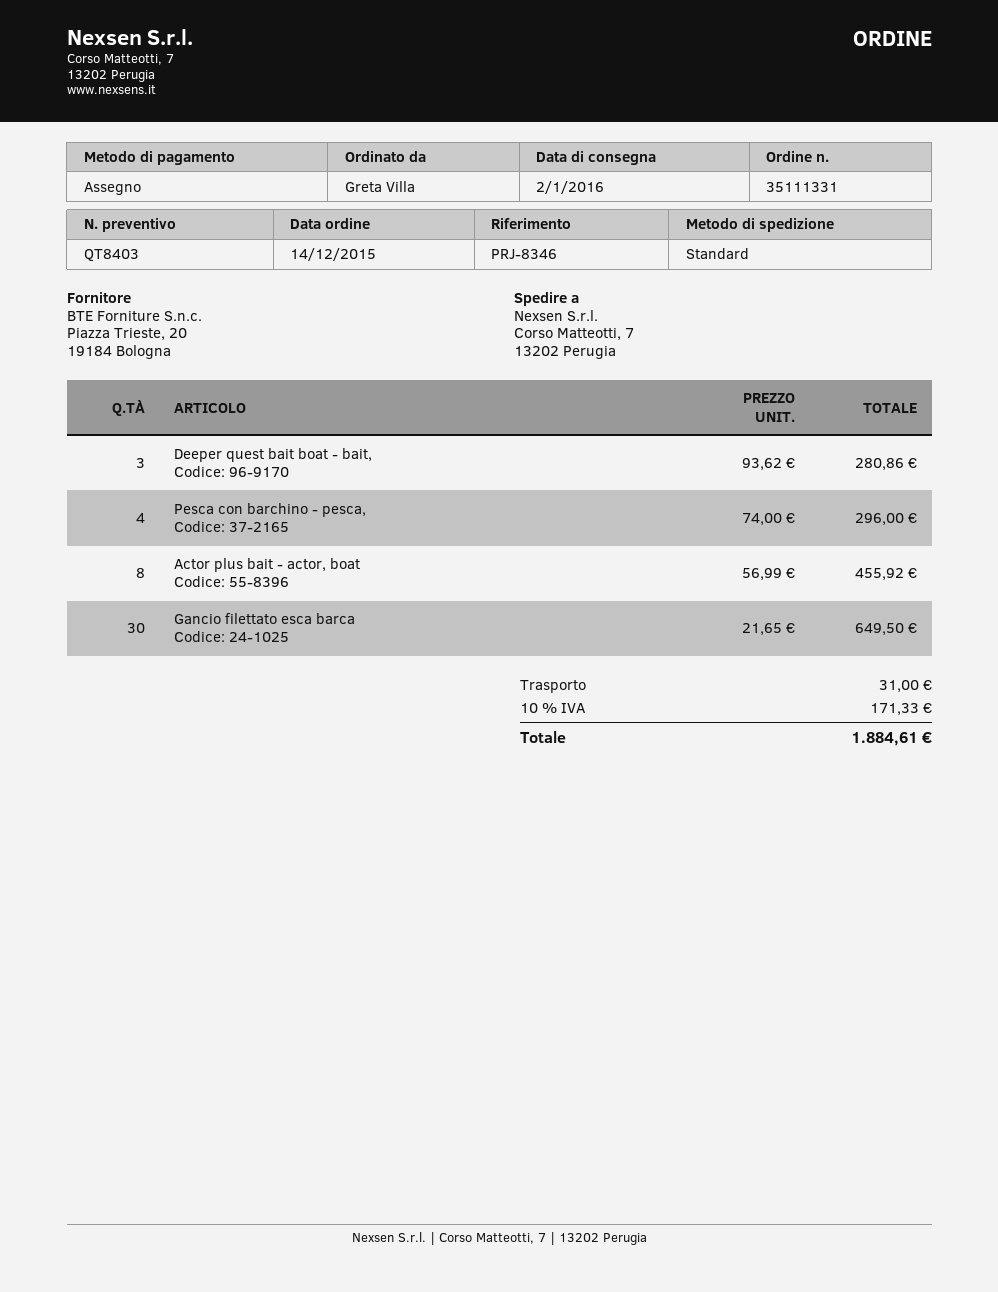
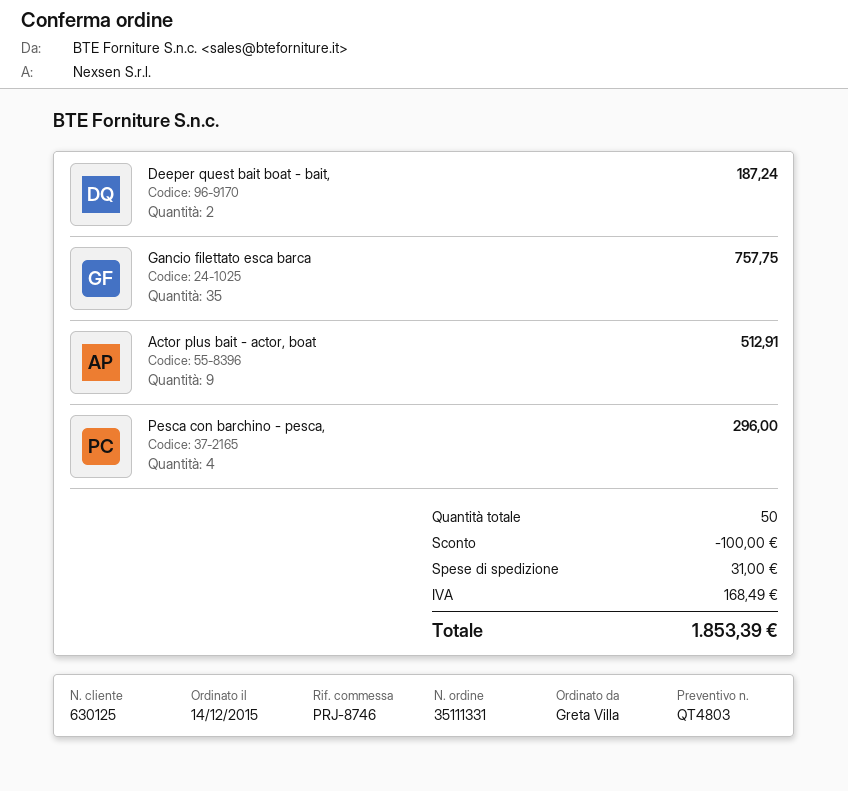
quote number: QT8403 -> QT4803
reference: PRJ-8346 -> PRJ-8746
Deeper quest bait boat - bait,: 3 for 280.86 -> 2 for 187.24
Actor plus bait - actor, boat: 8 for 455.92 -> 9 for 512.91
Gancio filettato esca barca: 30 for 649.50 -> 35 for 757.75
discount: none -> 100.00
tax: 171.33 -> 168.49
total: 1884.61 -> 1853.39

